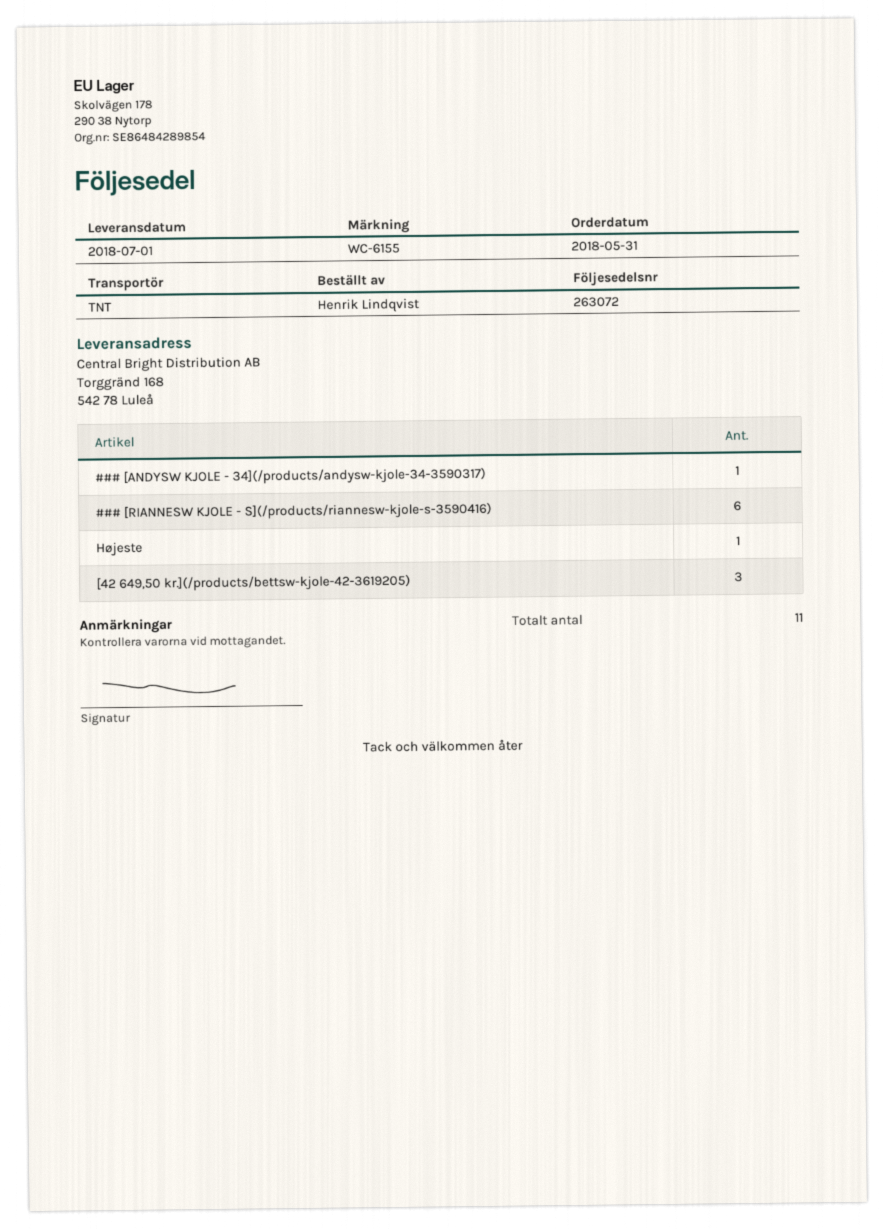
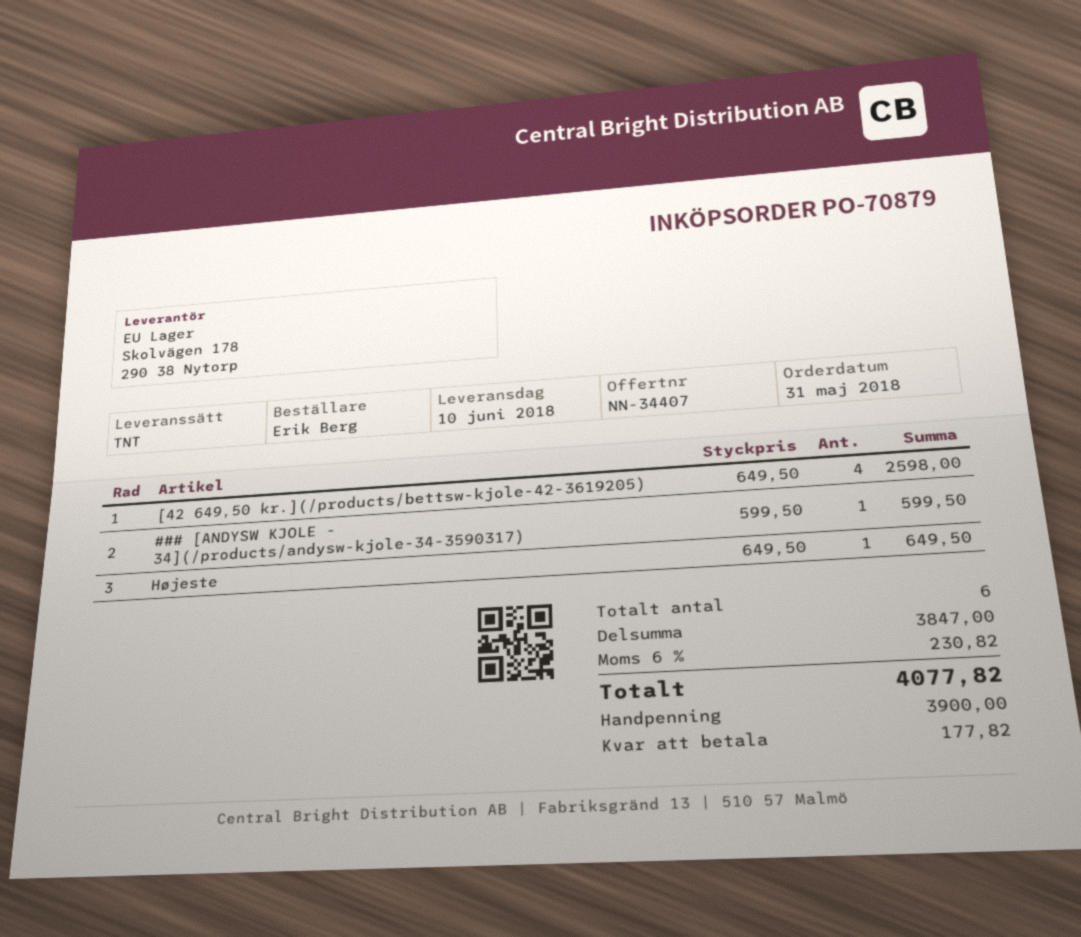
delivery date: 2018-07-01 -> 2018-06-10
ordered by: Henrik Lindqvist -> Erik Berg
### [RIANNESW KJOLE - S](/products/riannesw-kjole-s-3590416): 6 -> none
[42 649,50 kr.](/products/bettsw-kjole-42-3619205): 3 -> 4
total quantity: 11 -> 6

